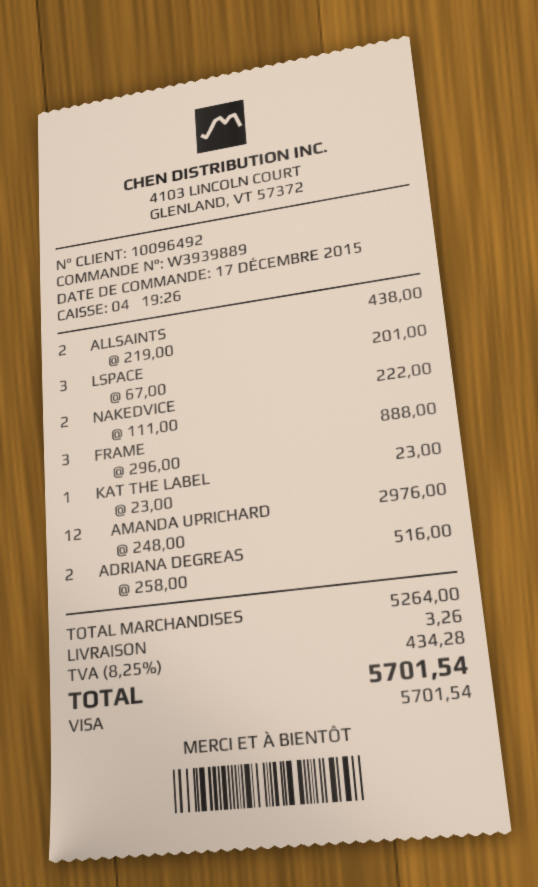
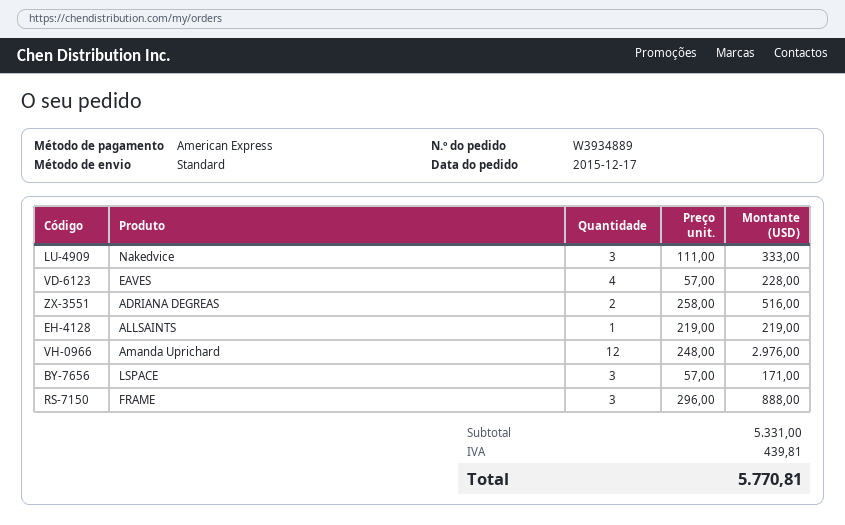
order number: W3939889 -> W3934889
payment method: Visa -> American Express
ALLSAINTS: 2 x 219.00 = 438.00 -> 1 x 219.00 = 219.00
LSPACE: 3 x 67.00 = 201.00 -> 3 x 57.00 = 171.00
NAKEDVICE: 2 x 111.00 = 222.00 -> 3 x 111.00 = 333.00
KAT THE LABEL: 1 x 23.00 = 23.00 -> none
EAVES: none -> 4 x 57.00 = 228.00
subtotal: 5264.00 -> 5331.00
shipping: 3.26 -> none
tax: 434.28 -> 439.81
total: 5701.54 -> 5770.81

